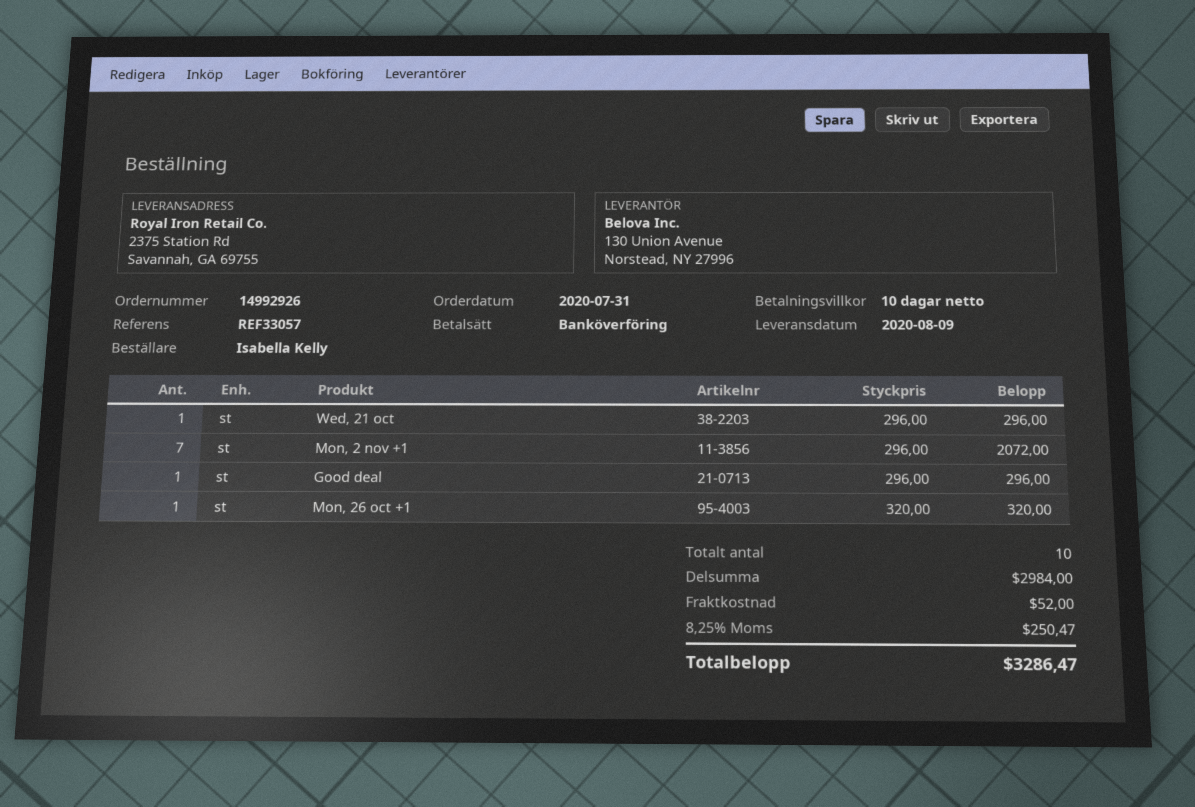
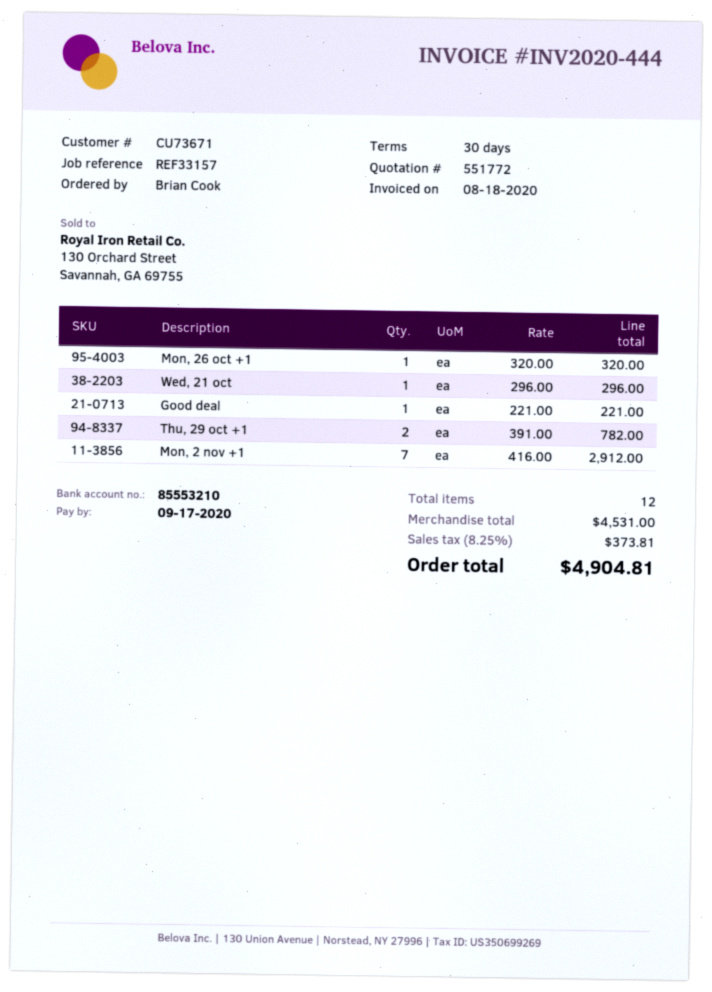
payment terms: 10 days -> 30 days
reference: REF33057 -> REF33157
ordered by: Isabella Kelly -> Brian Cook
Mon, 2 nov +1: 7 x 296.00 = 2072.00 -> 7 x 416.00 = 2912.00
Good deal: 1 x 296.00 = 296.00 -> 1 x 221.00 = 221.00
Thu, 29 oct +1: none -> 2 x 391.00 = 782.00
total quantity: 10 -> 12
subtotal: 2984.00 -> 4531.00
shipping: 52.00 -> none
tax: 8.25% = 250.47 -> 8.25% = 373.81
total: 3286.47 -> 4904.81

